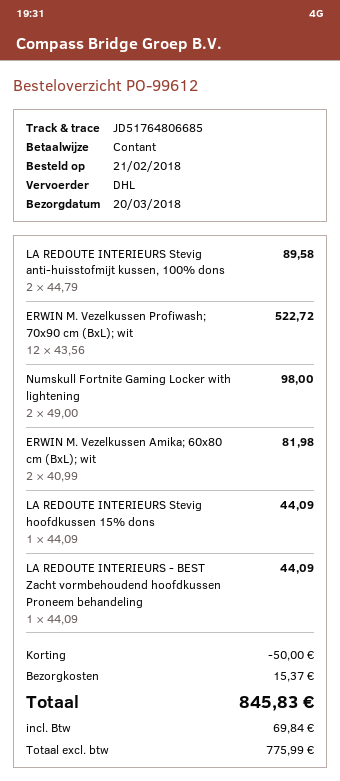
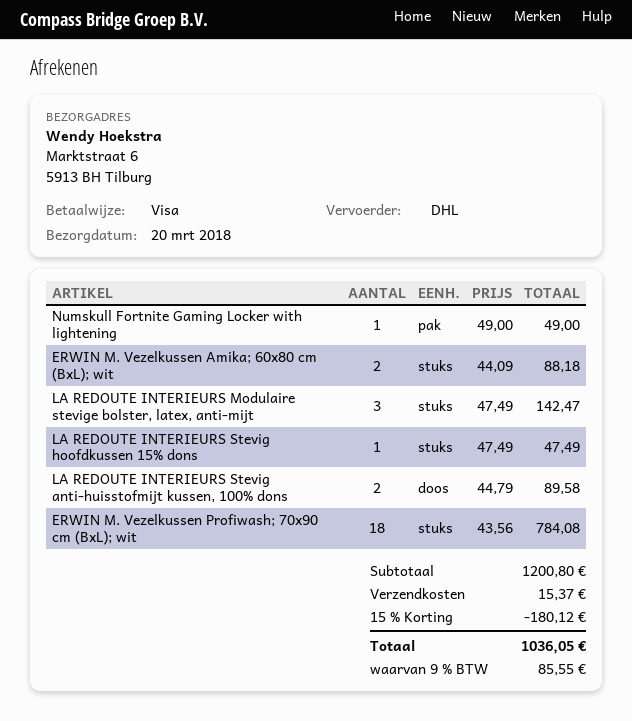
payment method: cash -> Visa
ERWIN M. Vezelkussen Profiwash; 70x90 cm (BxL); wit: 12 x 43.56 = 522.72 -> 18 x 43.56 = 784.08
Numskull Fortnite Gaming Locker with lightening: 2 x 49.00 = 98.00 -> 1 x 49.00 = 49.00
ERWIN M. Vezelkussen Amika; 60x80 cm (BxL); wit: 2 x 40.99 = 81.98 -> 2 x 44.09 = 88.18
LA REDOUTE INTERIEURS Stevig hoofdkussen 15% dons: 1 x 44.09 = 44.09 -> 1 x 47.49 = 47.49
LA REDOUTE INTERIEURS - BEST Zacht vormbehoudend hoofdkussen Proneem behandeling: 1 x 44.09 = 44.09 -> none
LA REDOUTE INTERIEURS Modulaire stevige bolster, latex, anti-mijt: none -> 3 x 47.49 = 142.47
discount: 50.00 -> 180.12
tax: 69.84 -> 85.55
total: 845.83 -> 1036.05

